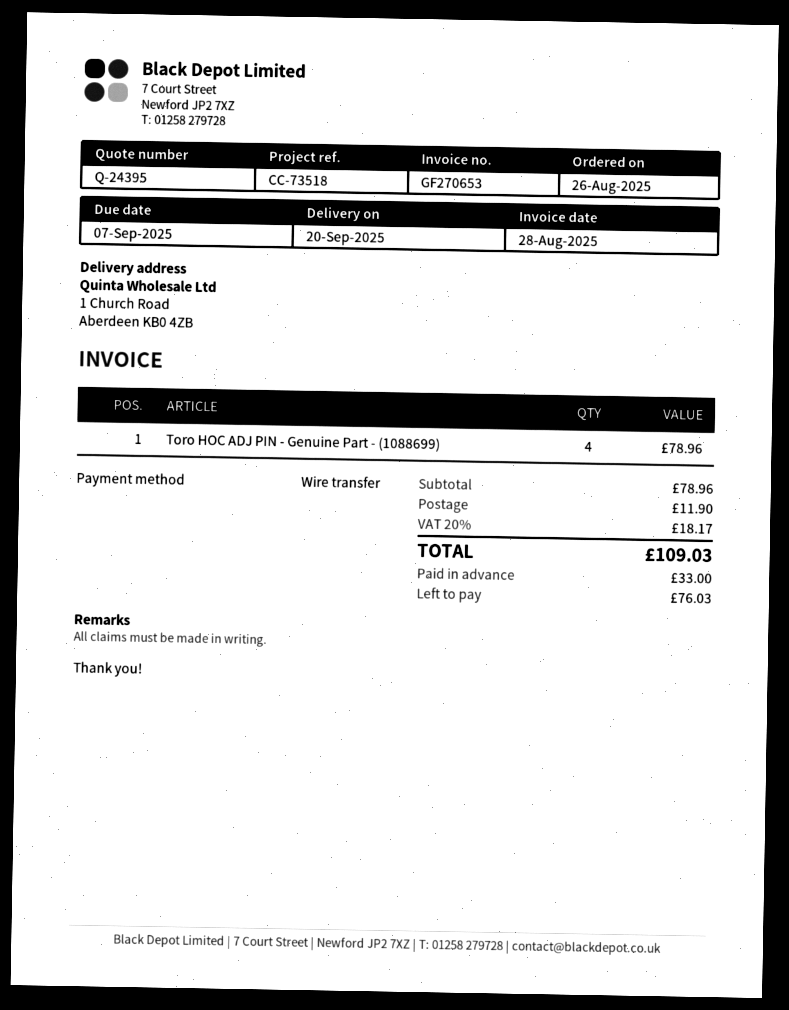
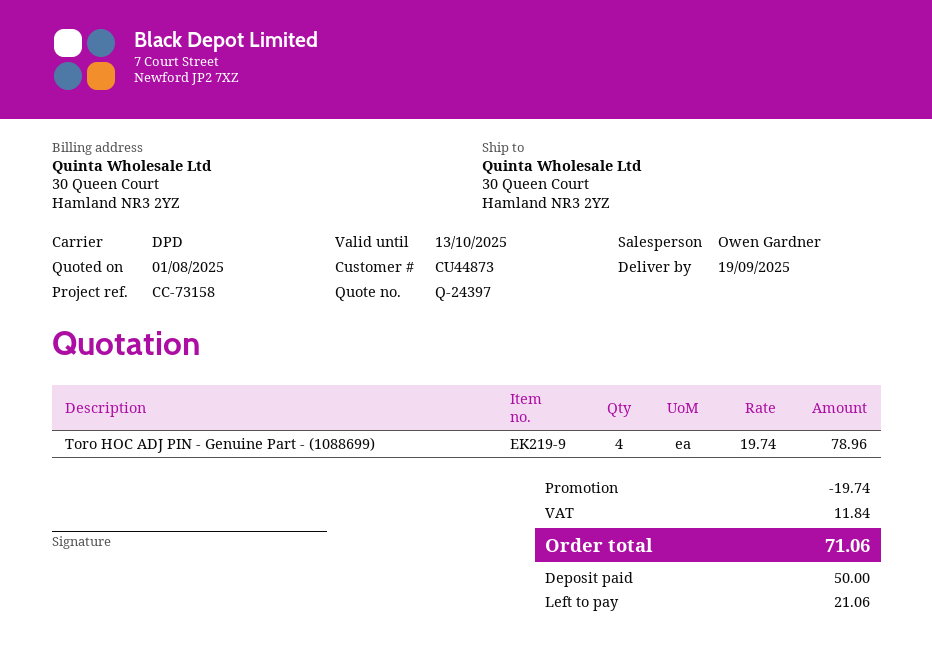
quote number: Q-24395 -> Q-24397
delivery date: 2025-09-20 -> 2025-09-19
reference: CC-73518 -> CC-73158
ship to: 1 Church Road, Aberdeen KB0 4ZB -> 30 Queen Court, Hamland NR3 2YZ
discount: none -> 19.74
shipping: 11.90 -> none
tax: 18.17 -> 11.84
total: 109.03 -> 71.06
deposit: 33.00 -> 50.00
balance: 76.03 -> 21.06

